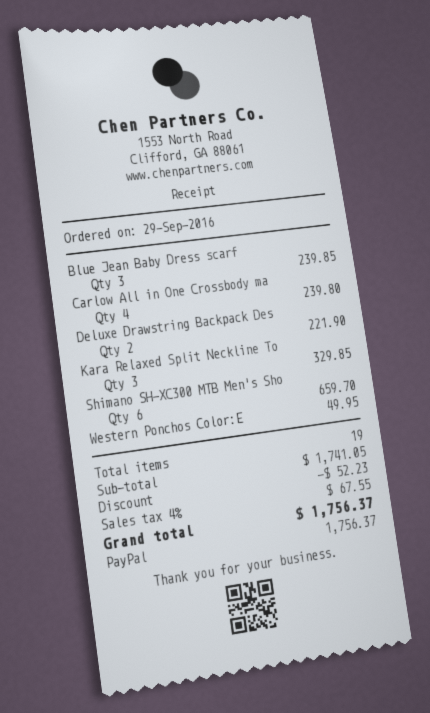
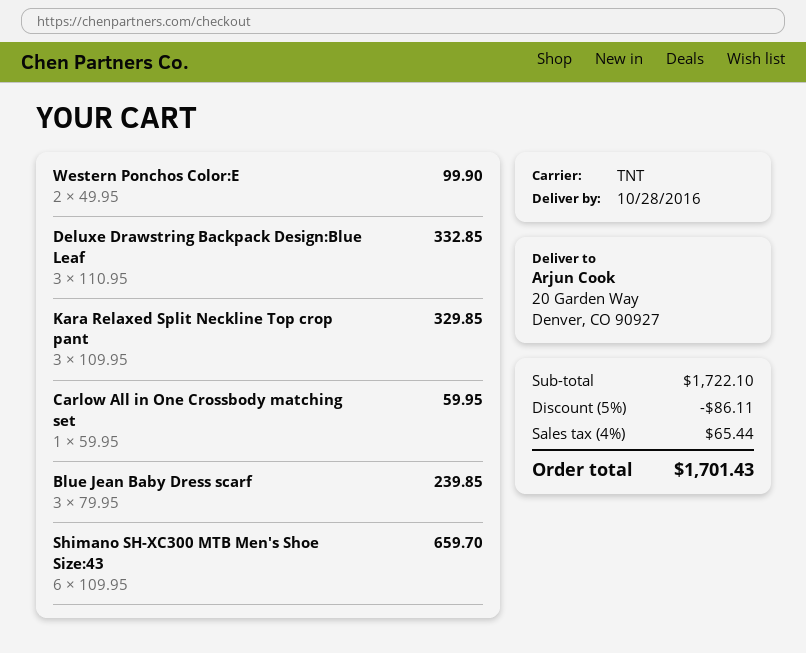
Carlow All in One Crossbody ma: 4 for 239.80 -> 1 for 59.95
Deluxe Drawstring Backpack Des: 2 for 221.90 -> 3 for 332.85
Western Ponchos Color:E: 1 for 49.95 -> 2 for 99.90
subtotal: 1741.05 -> 1722.10
discount: 52.23 -> 86.11
tax: 4% = 67.55 -> 4% = 65.44
total: 1756.37 -> 1701.43

